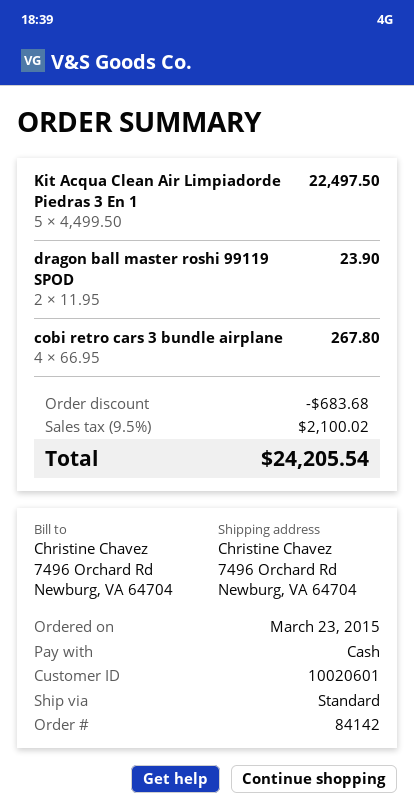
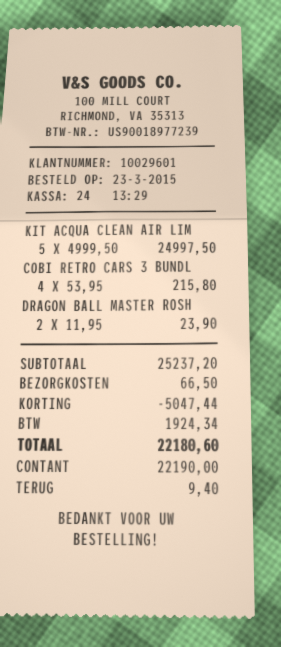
customer number: 10020601 -> 10029601
Kit Acqua Clean Air Limpiadorde Piedras 3 En 1: 5 x 4499.50 = 22497.50 -> 5 x 4999.50 = 24997.50
cobi retro cars 3 bundle airplane: 4 x 66.95 = 267.80 -> 4 x 53.95 = 215.80
discount: 683.68 -> 5047.44
shipping: none -> 66.50
tax: 2100.02 -> 1924.34
total: 24205.54 -> 22180.60

